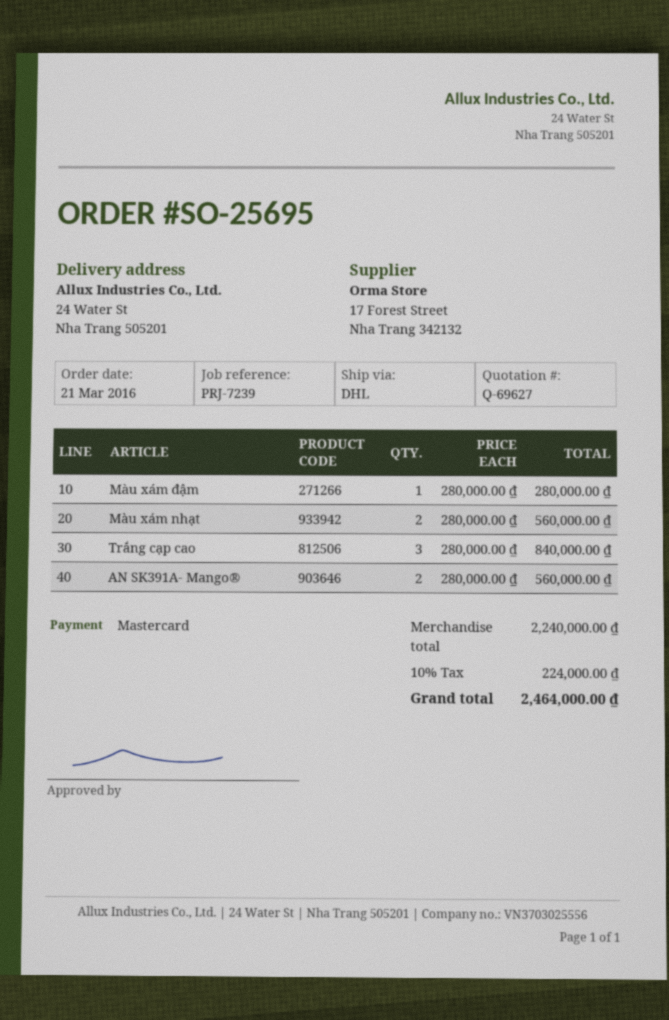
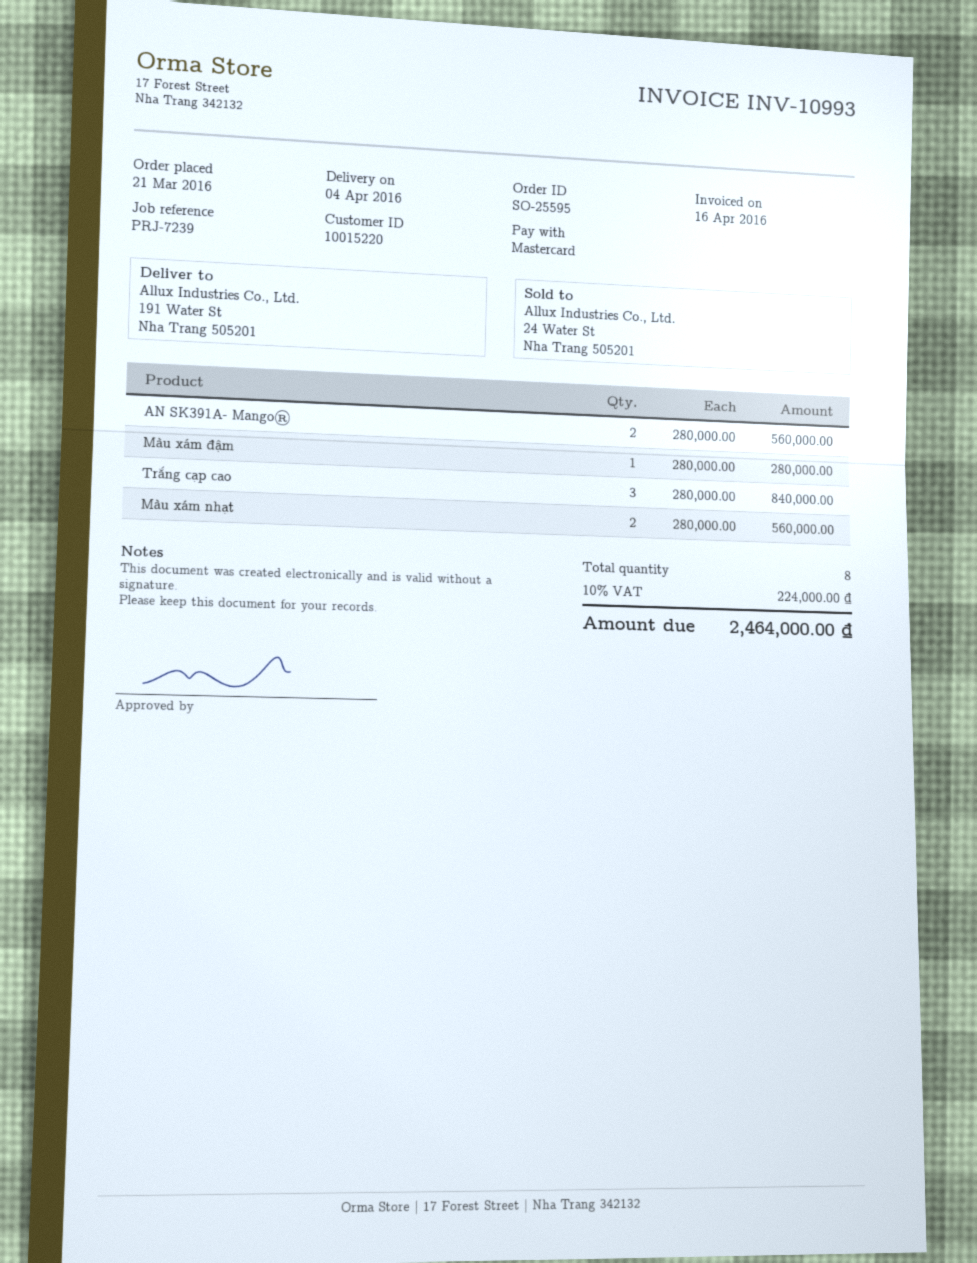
order number: SO-25695 -> SO-25595
ship to: 24 Water St, Nha Trang 505201 -> 191 Water St, Nha Trang 505201

